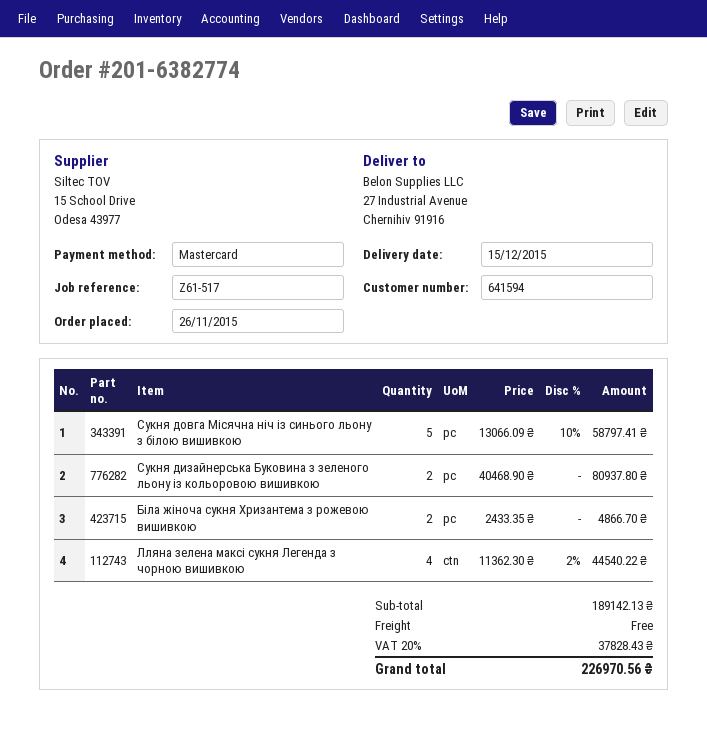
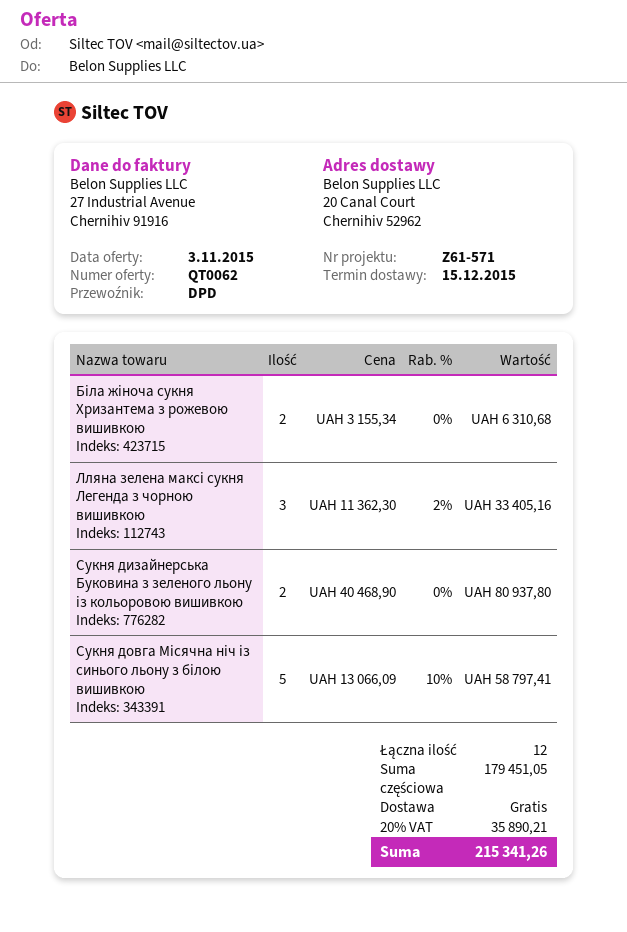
reference: Z61-517 -> Z61-571
ship to: 27 Industrial Avenue, Chernihiv 91916 -> 20 Canal Court, Chernihiv 52962
Біла жіноча сукня Хризантема з рожевою вишивкою: 2 x 2433.35 = 4866.70 -> 2 x 3155.34 = 6310.68
Лляна зелена максі сукня Легенда з чорною вишивкою: 4 x 11362.30 - 2% = 44540.22 -> 3 x 11362.30 - 2% = 33405.16
subtotal: 189142.13 -> 179451.05
tax: 20% = 37828.43 -> 20% = 35890.21
total: 226970.56 -> 215341.26

